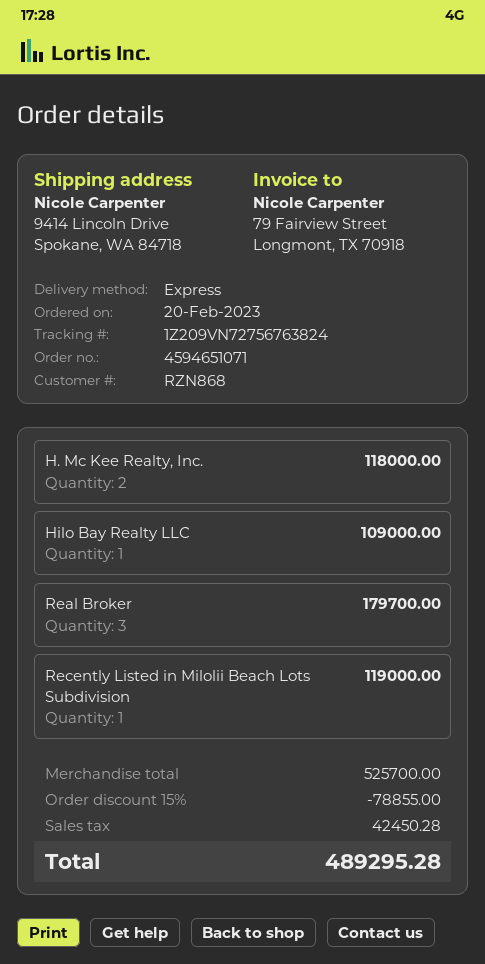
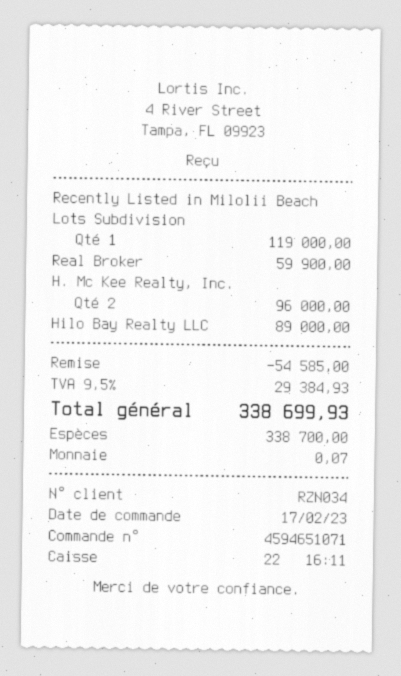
order date: 2023-02-20 -> 2023-02-17
customer number: RZN868 -> RZN034
H. Mc Kee Realty, Inc.: 2 for 118000.00 -> 2 for 96000.00
Hilo Bay Realty LLC: 1 for 109000.00 -> 1 for 89000.00
Real Broker: 3 for 179700.00 -> 1 for 59900.00
discount: 78855.00 -> 54585.00
tax: 42450.28 -> 29384.93
total: 489295.28 -> 338699.93

